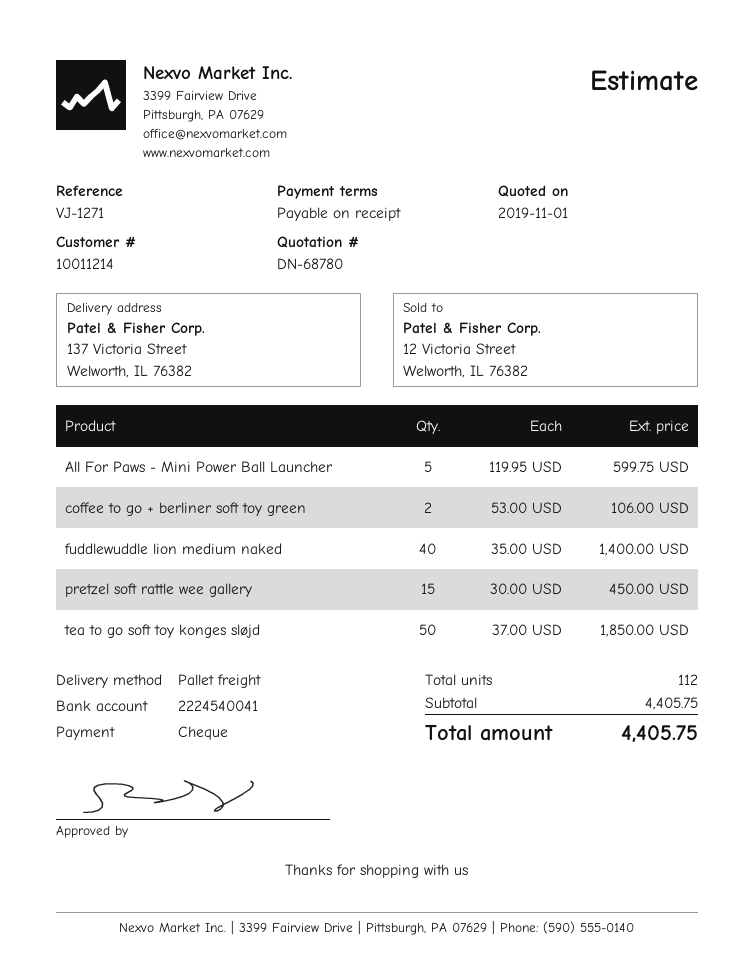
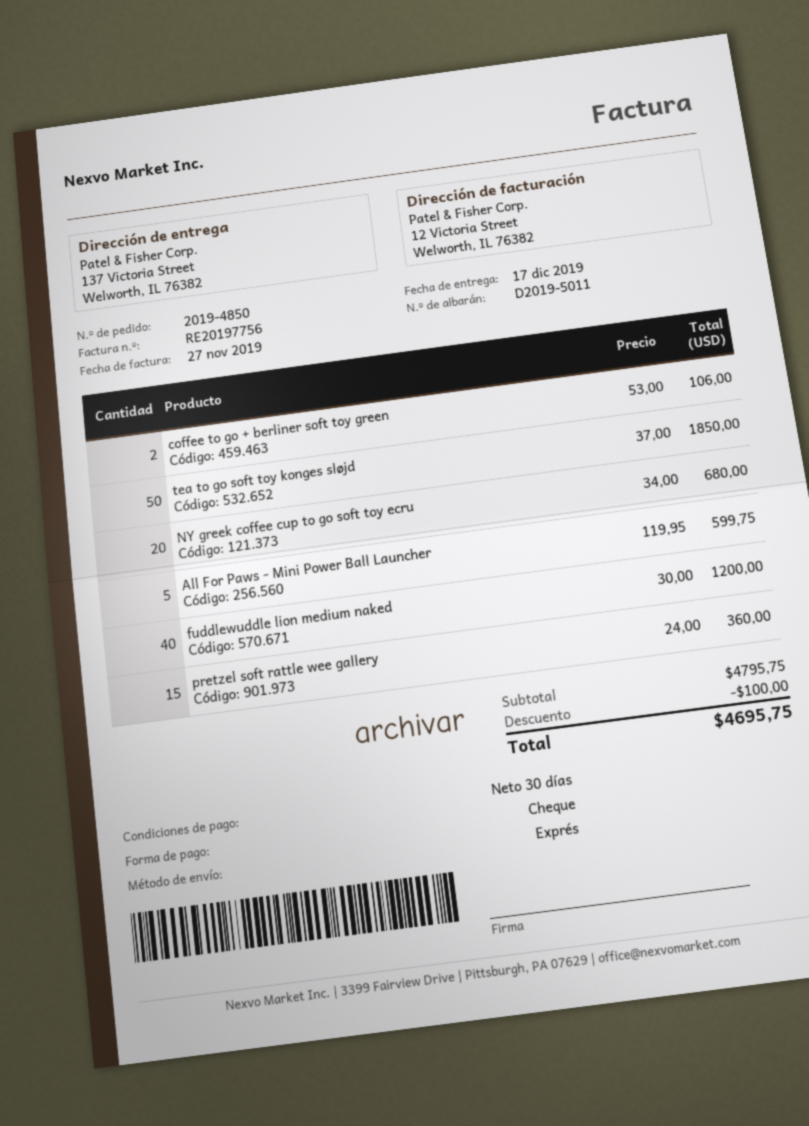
payment terms: on receipt -> 30 days
shipping method: pallet freight -> express
fuddlewuddle lion medium naked: 40 x 35.00 = 1400.00 -> 40 x 30.00 = 1200.00
pretzel soft rattle wee gallery: 15 x 30.00 = 450.00 -> 15 x 24.00 = 360.00
NY greek coffee cup to go soft toy ecru: none -> 20 x 34.00 = 680.00
subtotal: 4405.75 -> 4795.75
discount: none -> 100.00
total: 4405.75 -> 4695.75

